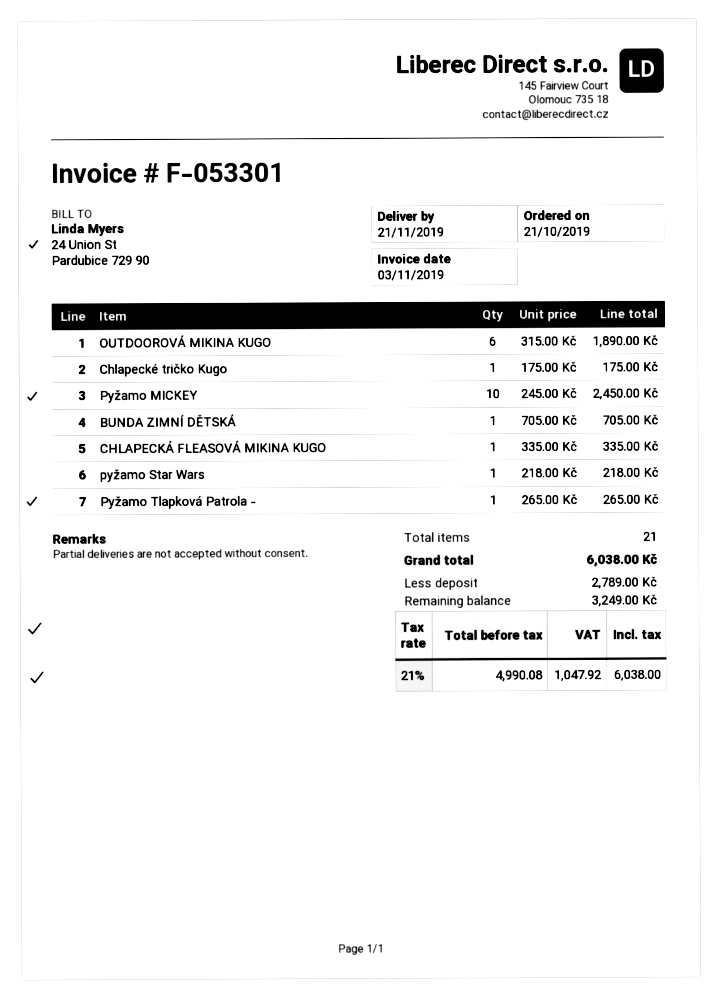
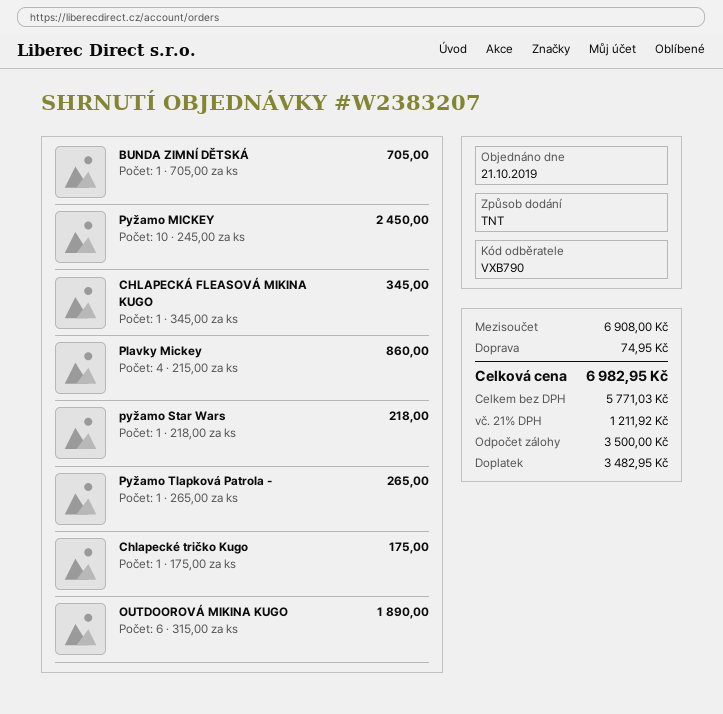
CHLAPECKÁ FLEASOVÁ MIKINA KUGO: 1 x 335.00 = 335.00 -> 1 x 345.00 = 345.00
Plavky Mickey: none -> 4 x 215.00 = 860.00
shipping: none -> 74.95
net: 4990.08 -> 5771.03
tax: 21% = 1047.92 -> 21% = 1211.92
total: 6038.00 -> 6982.95
deposit: 2789.00 -> 3500.00
balance: 3249.00 -> 3482.95

